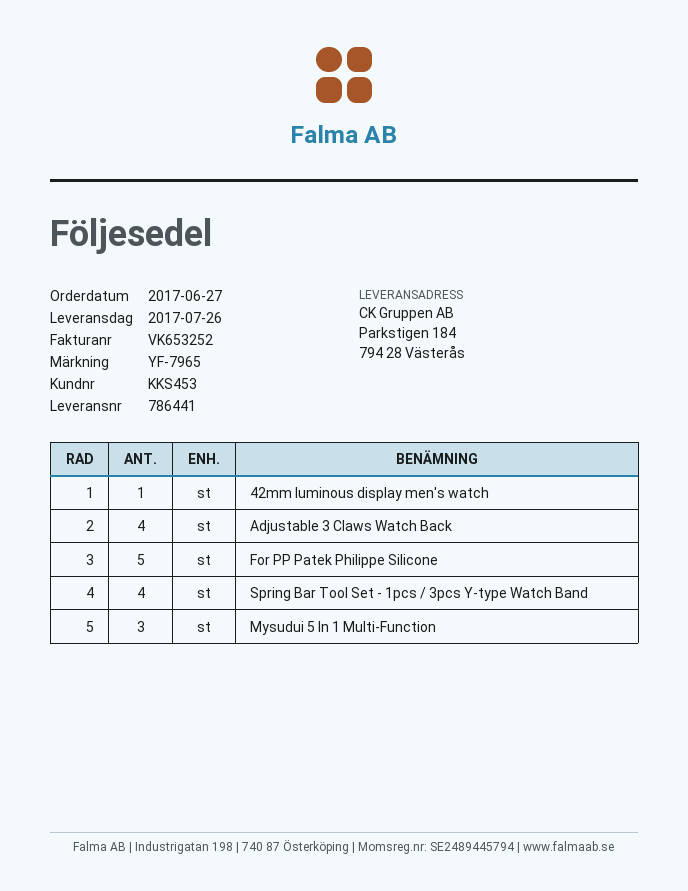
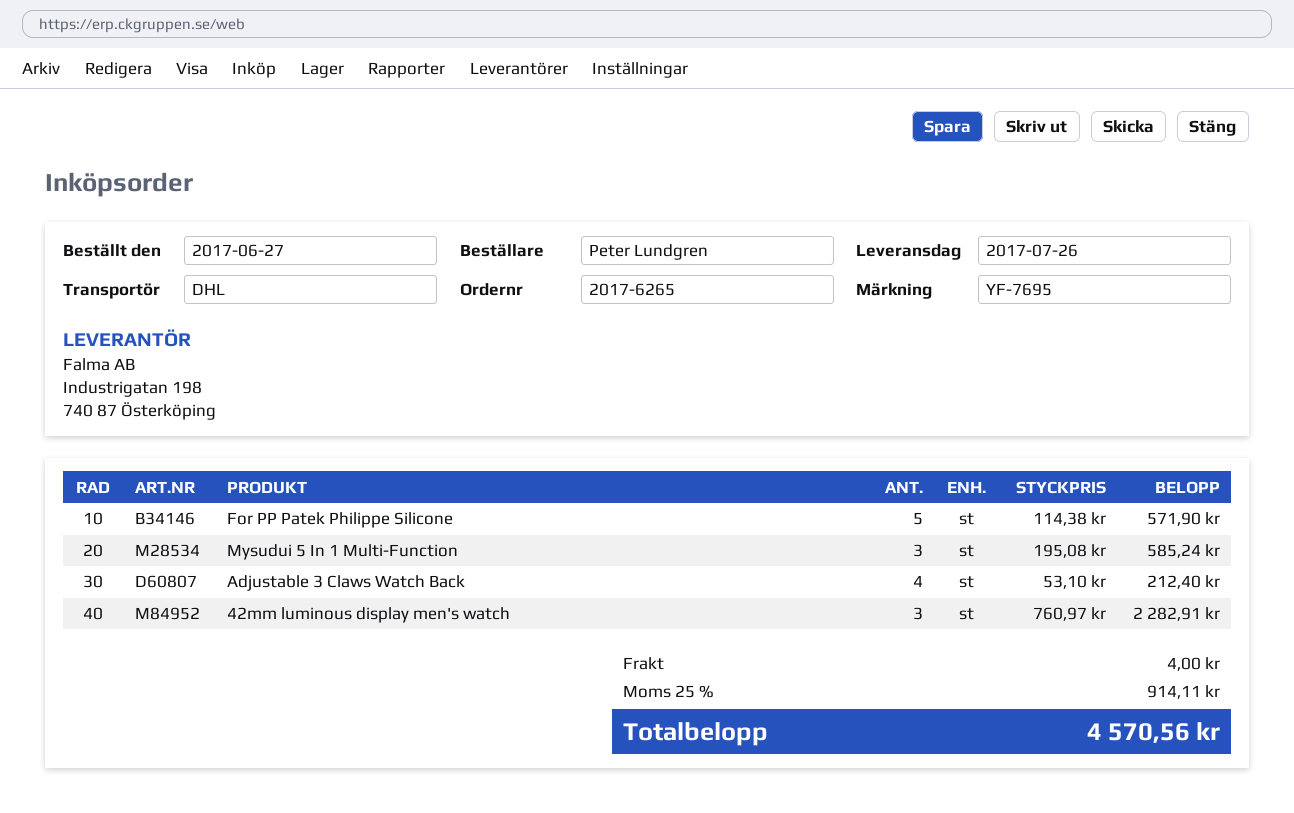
reference: YF-7965 -> YF-7695
42mm luminous display men's watch: 1 -> 3
Spring Bar Tool Set - 1pcs / 3pcs Y-type Watch Band: 4 -> none

